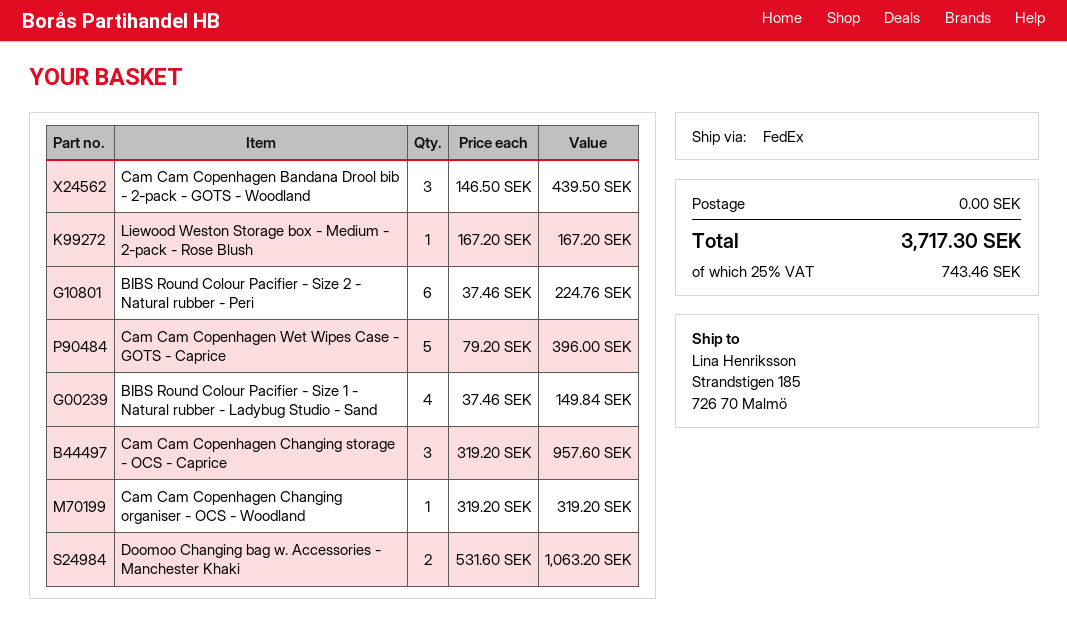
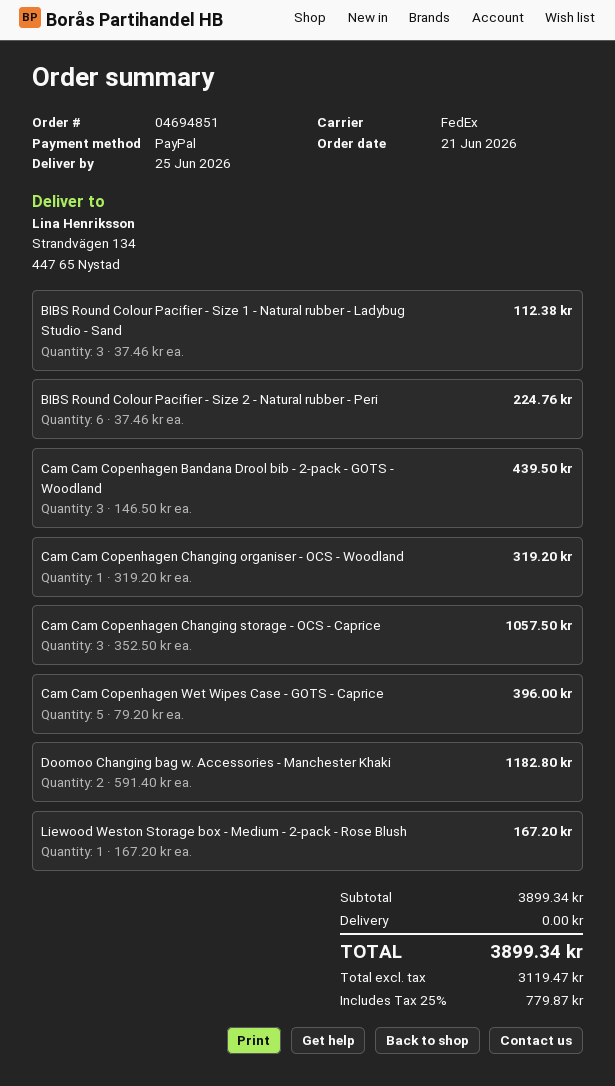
ship to: Strandstigen 185, 726 70 Malmö -> Strandvägen 134, 447 65 Nystad
BIBS Round Colour Pacifier - Size 1 - Natural rubber - Ladybug Studio - Sand: 4 x 37.46 = 149.84 -> 3 x 37.46 = 112.38
Cam Cam Copenhagen Changing storage - OCS - Caprice: 3 x 319.20 = 957.60 -> 3 x 352.50 = 1057.50
Doomoo Changing bag w. Accessories - Manchester Khaki: 2 x 531.60 = 1063.20 -> 2 x 591.40 = 1182.80
tax: 25% = 743.46 -> 25% = 779.87
total: 3717.30 -> 3899.34

